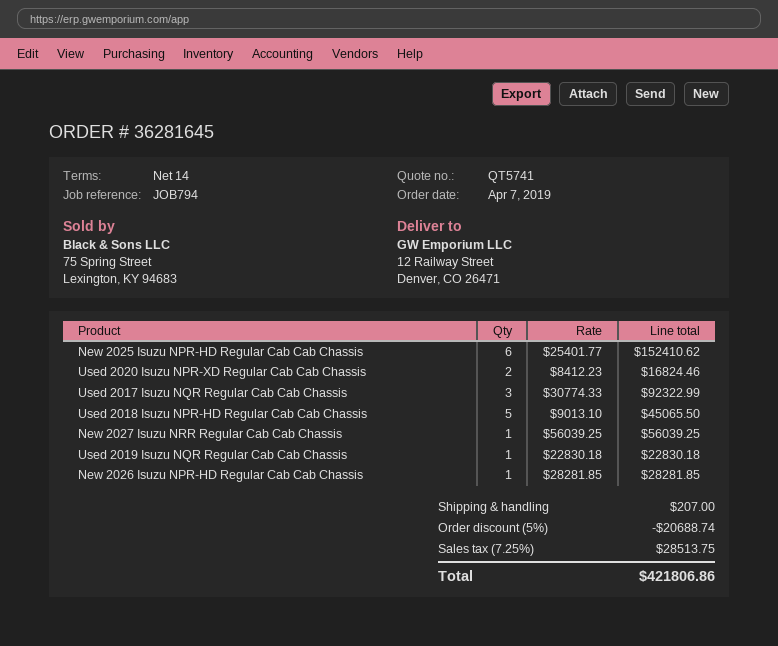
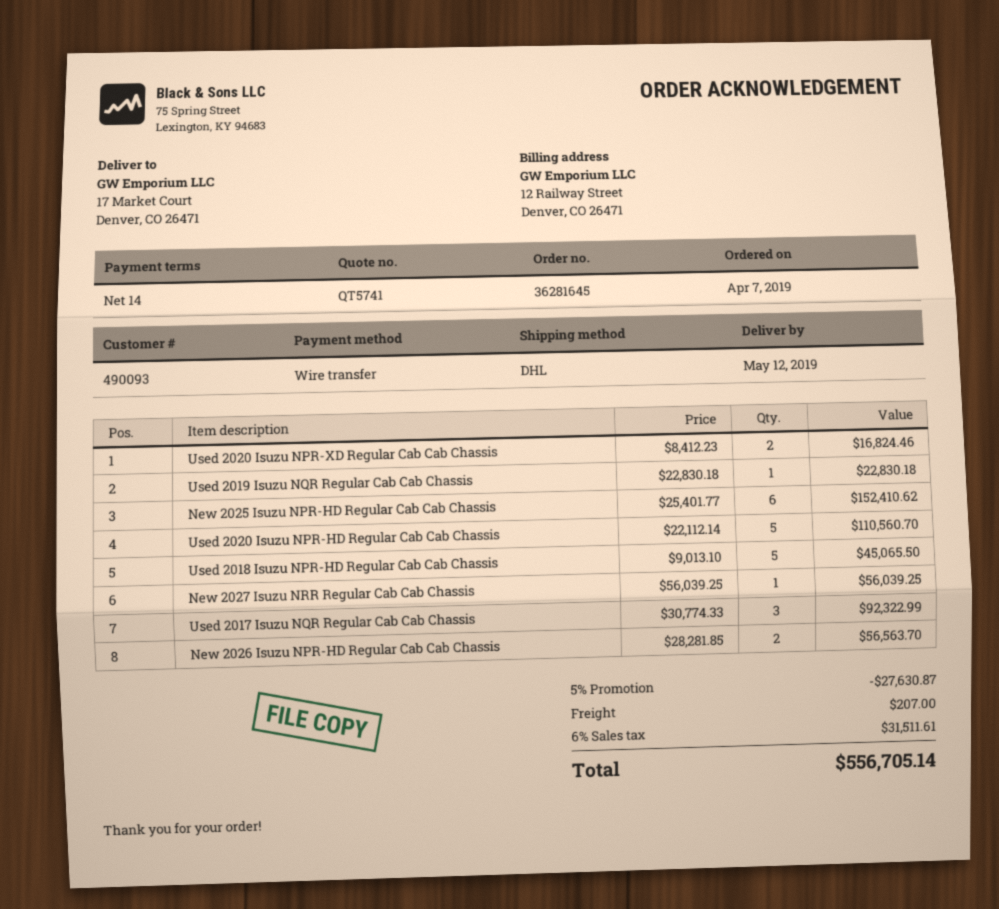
ship to: 12 Railway Street, Denver, CO 26471 -> 17 Market Court, Denver, CO 26471
New 2026 Isuzu NPR-HD Regular Cab Cab Chassis: 1 x 28281.85 = 28281.85 -> 2 x 28281.85 = 56563.70
Used 2020 Isuzu NPR-HD Regular Cab Cab Chassis: none -> 5 x 22112.14 = 110560.70
discount: 5% = 20688.74 -> 5% = 27630.87
tax: 7.25% = 28513.75 -> 6% = 31511.61
total: 421806.86 -> 556705.14

